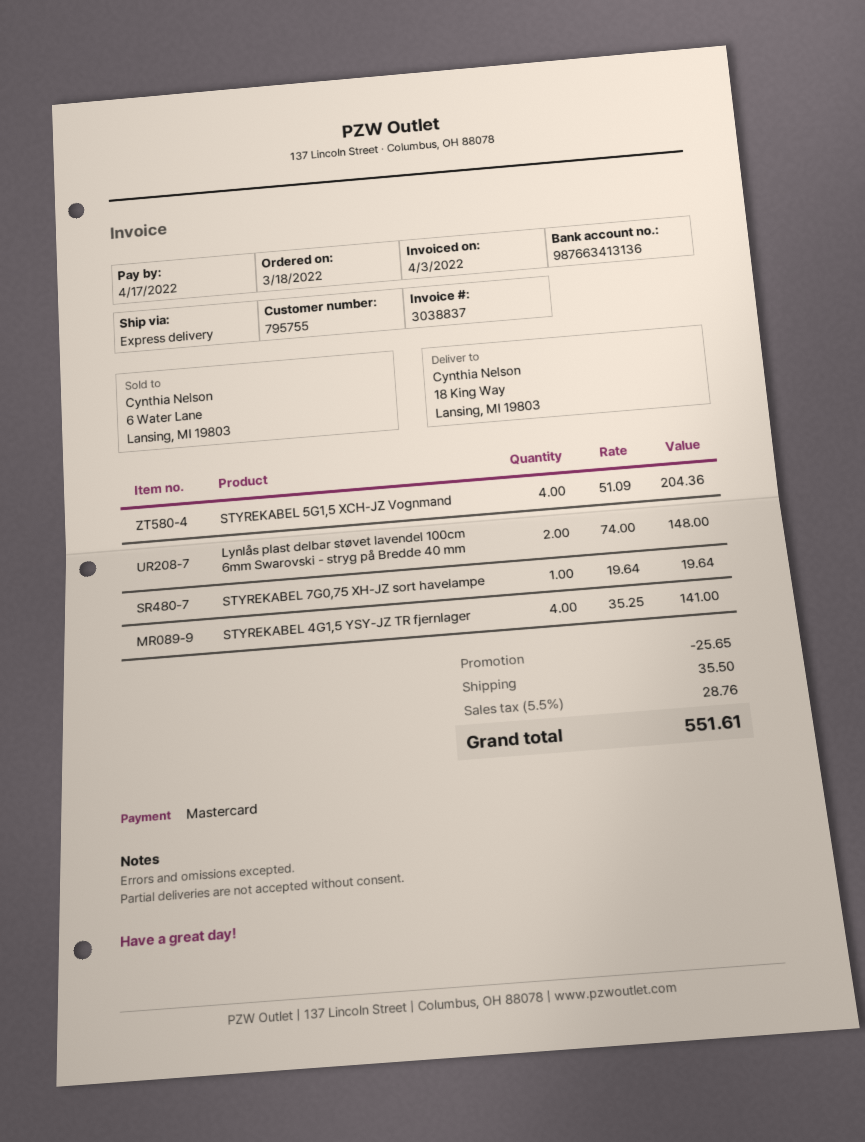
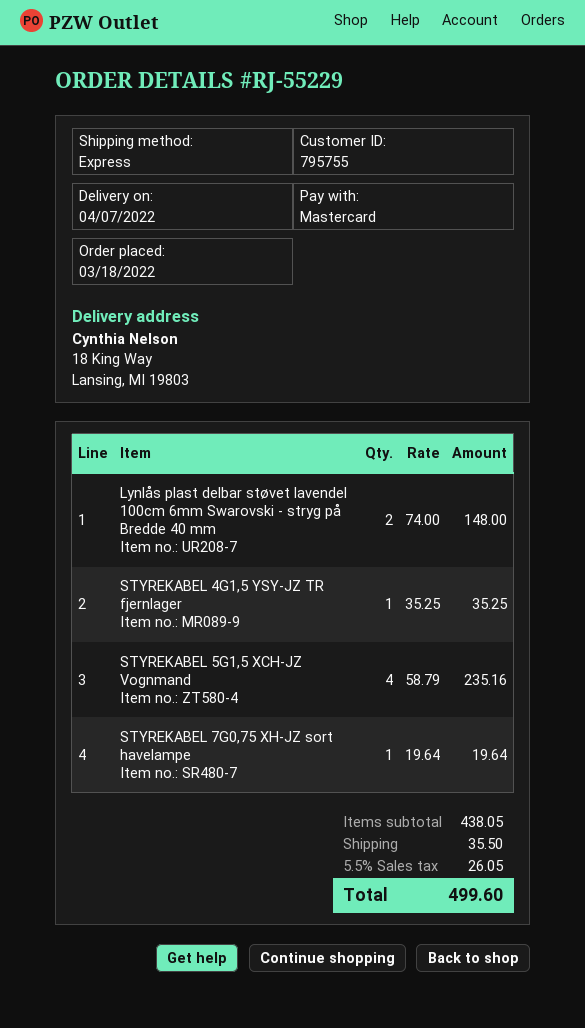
STYREKABEL 5G1,5 XCH-JZ Vognmand: 4 x 51.09 = 204.36 -> 4 x 58.79 = 235.16
STYREKABEL 4G1,5 YSY-JZ TR fjernlager: 4 x 35.25 = 141.00 -> 1 x 35.25 = 35.25
discount: 25.65 -> none
tax: 5.5% = 28.76 -> 5.5% = 26.05
total: 551.61 -> 499.60

